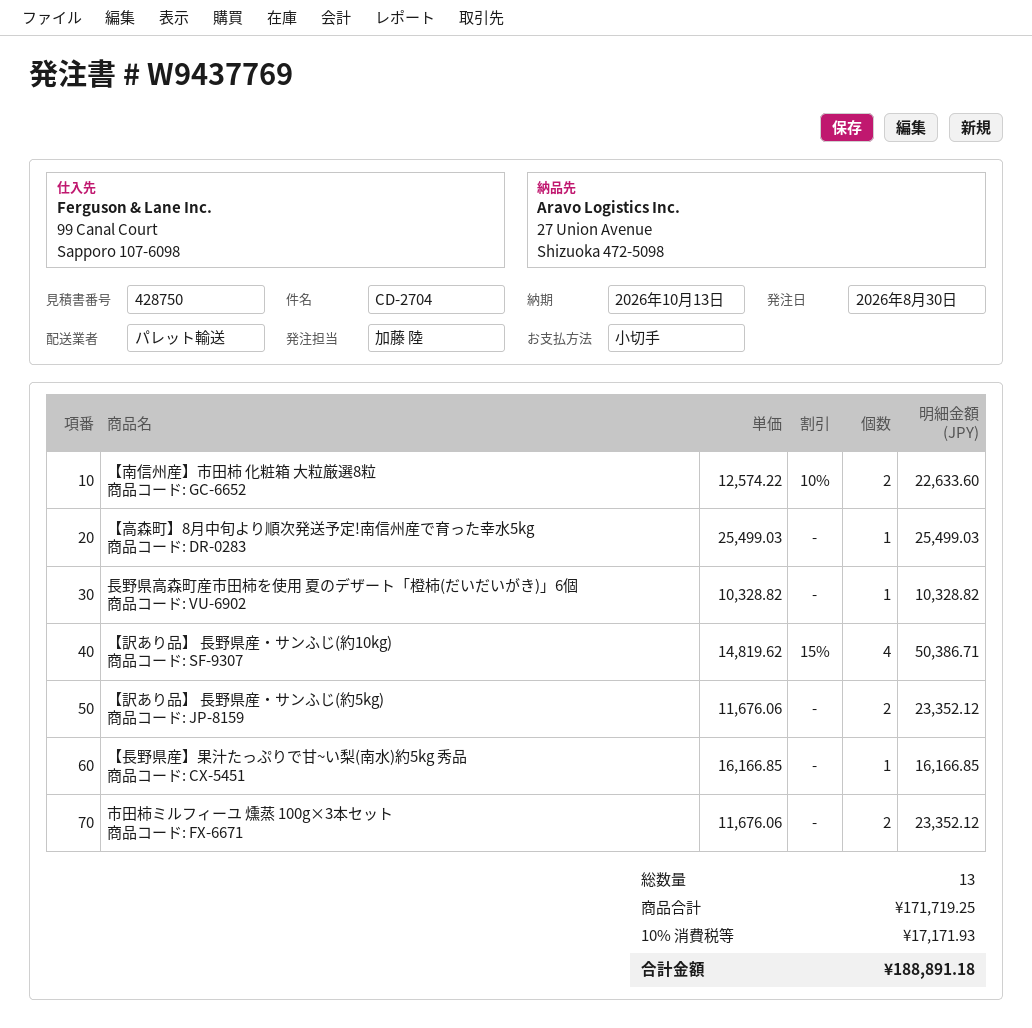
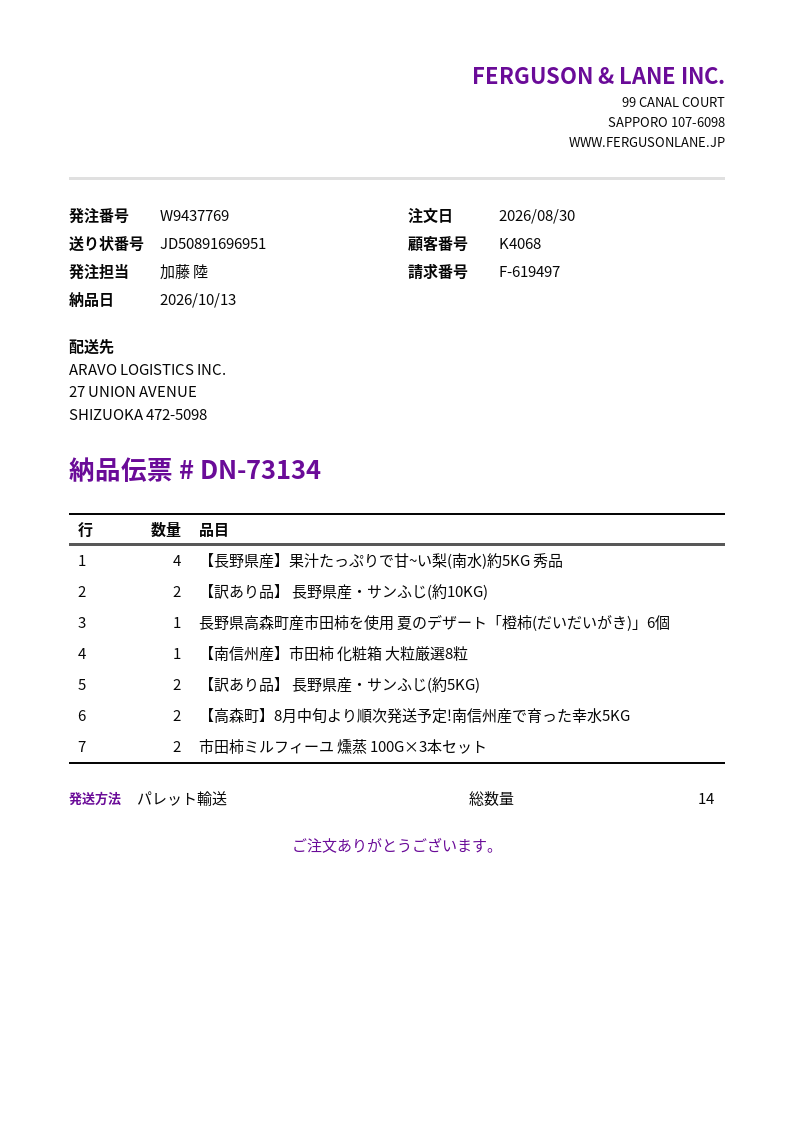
【南信州産】市田柿 化粧箱 大粒厳選8粒: 2 -> 1
【高森町】8月中旬より順次発送予定!南信州産で育った幸水5kg: 1 -> 2
【訳あり品】 長野県産・サンふじ(約10kg): 4 -> 2
【長野県産】果汁たっぷりで甘~い梨(南水)約5kg 秀品: 1 -> 4
total quantity: 13 -> 14

